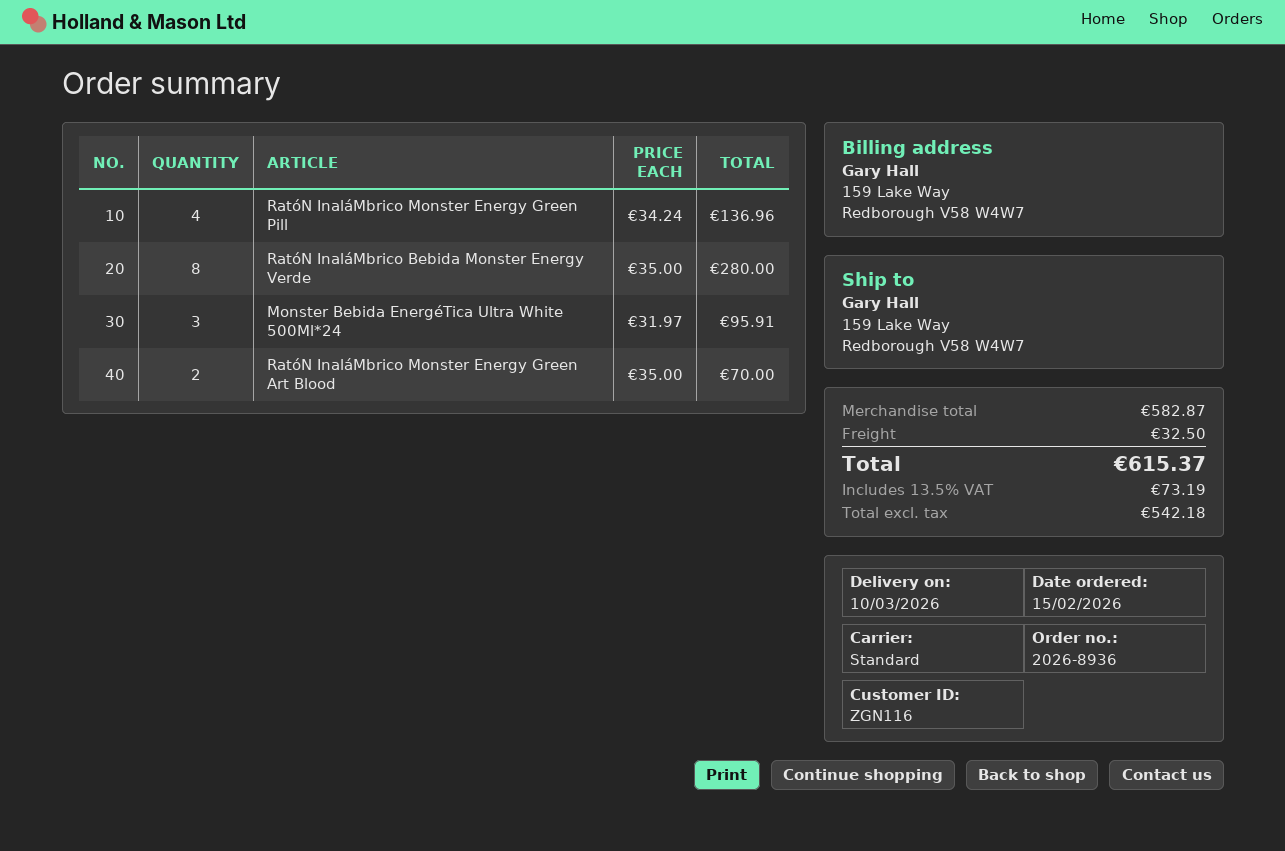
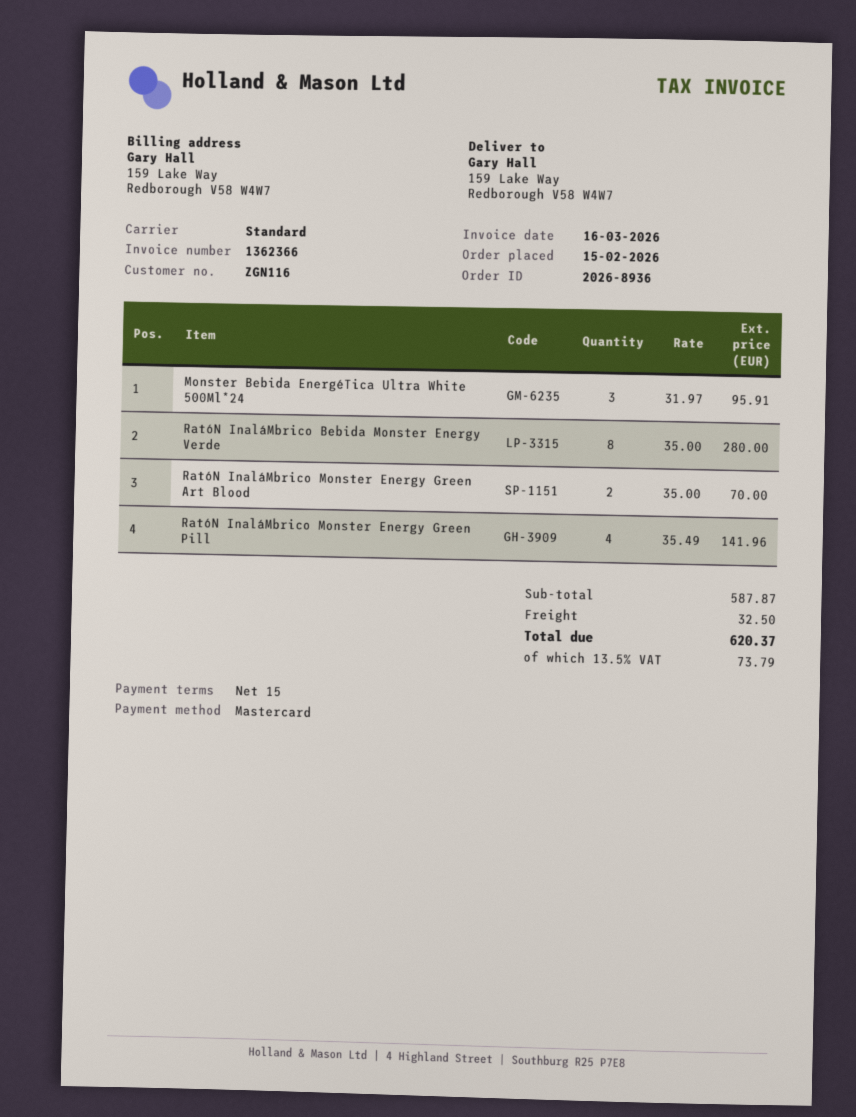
RatóN InaláMbrico Monster Energy Green Pill: 4 x 34.24 = 136.96 -> 4 x 35.49 = 141.96
subtotal: 582.87 -> 587.87
tax: 13.5% = 73.19 -> 13.5% = 73.79
total: 615.37 -> 620.37

